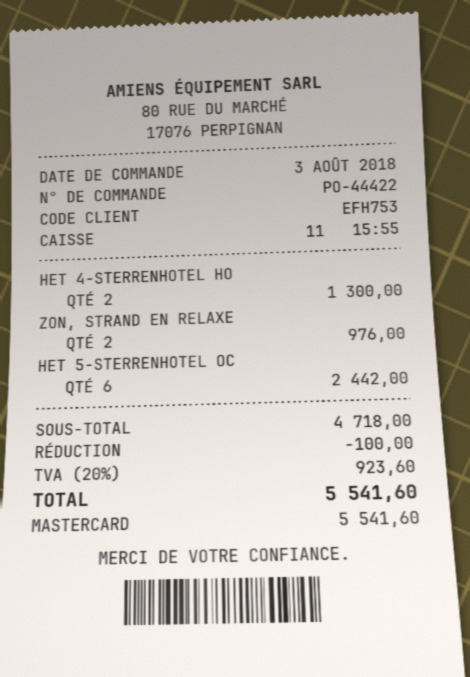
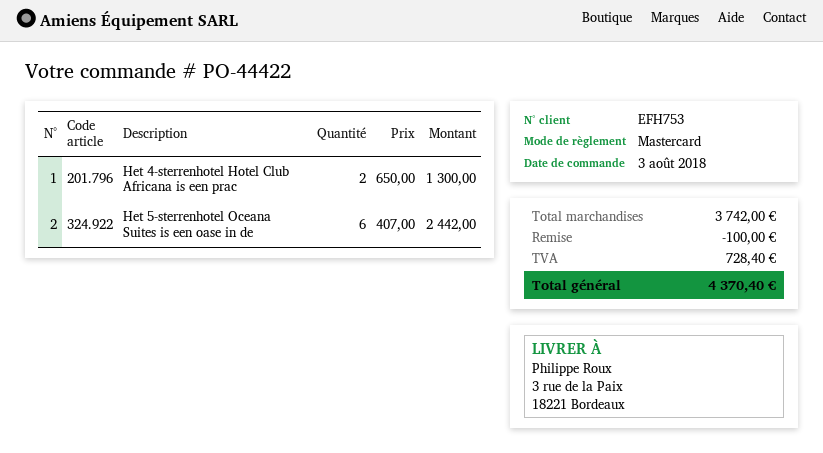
ZON, STRAND EN RELAXE: 2 for 976.00 -> none
subtotal: 4718.00 -> 3742.00
tax: 923.60 -> 728.40
total: 5541.60 -> 4370.40

